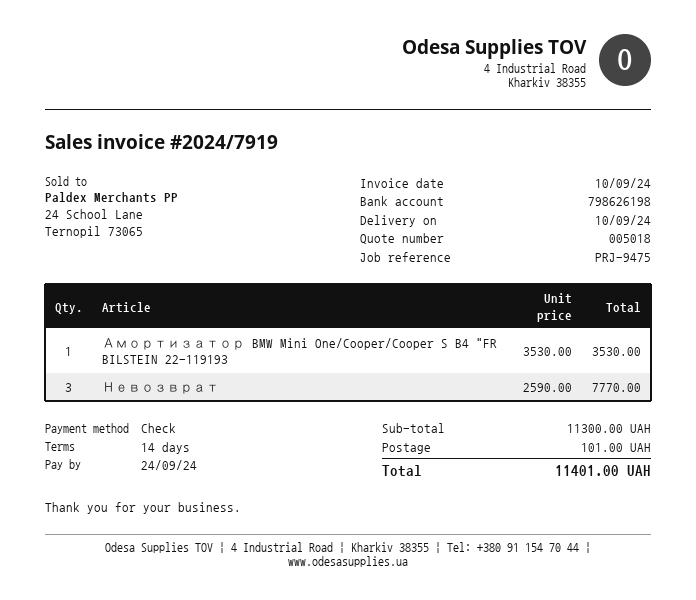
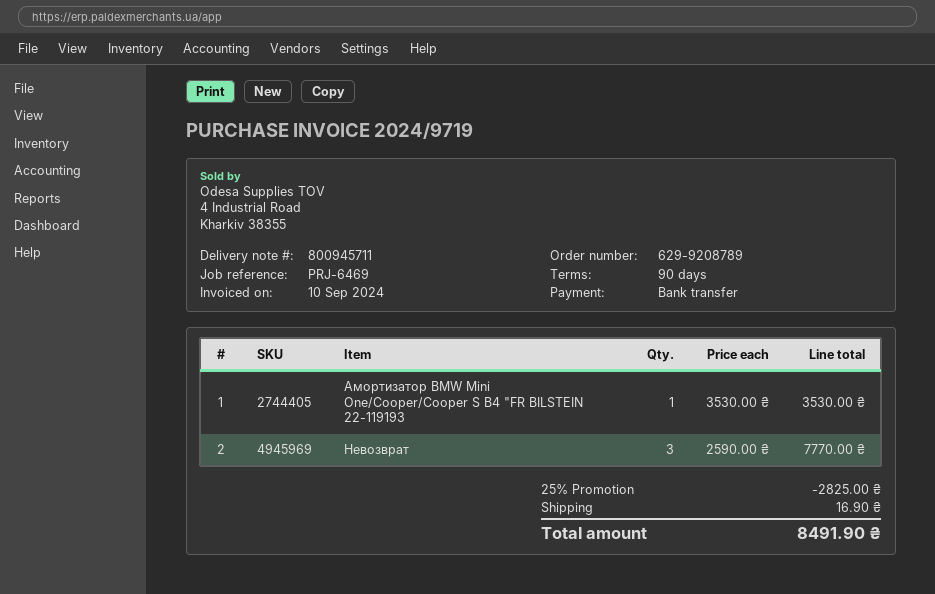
invoice number: 2024/7919 -> 2024/9719
payment terms: 14 days -> 90 days
reference: PRJ-9475 -> PRJ-6469
payment method: cheque -> bank transfer
discount: none -> 25% = 2825.00
shipping: 101.00 -> 16.90
total: 11401.00 -> 8491.90

